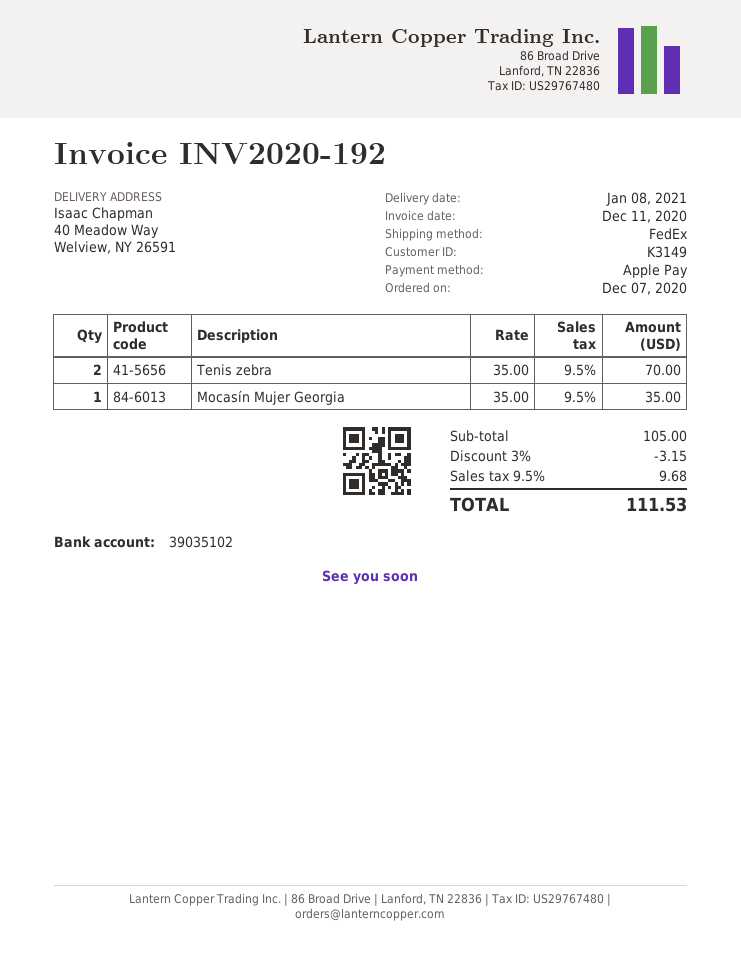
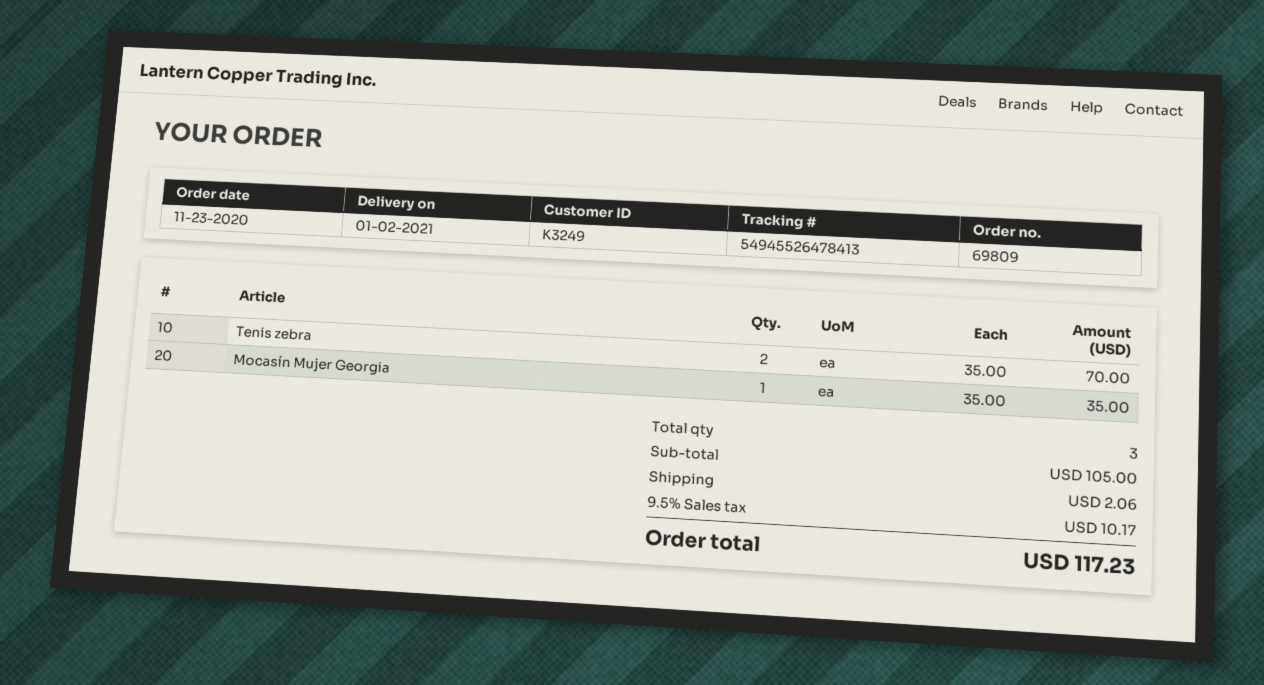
order date: 2020-12-07 -> 2020-11-23
delivery date: 2021-01-08 -> 2021-01-02
customer number: K3149 -> K3249
discount: 3% = 3.15 -> none
shipping: none -> 2.06
tax: 9.5% = 9.68 -> 9.5% = 10.17
total: 111.53 -> 117.23

